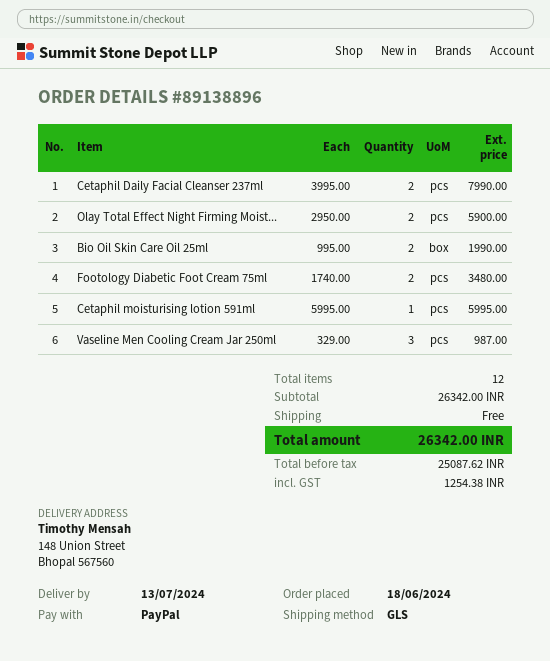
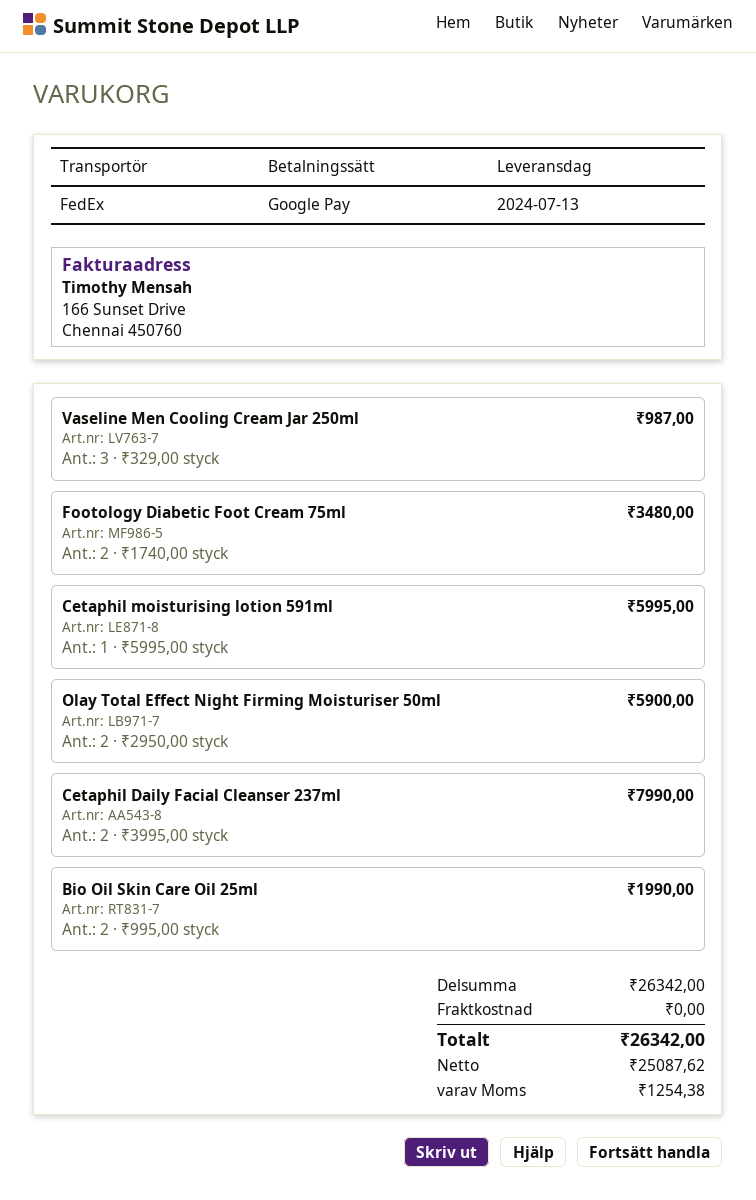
payment method: PayPal -> Google Pay
shipping method: GLS -> FedEx

